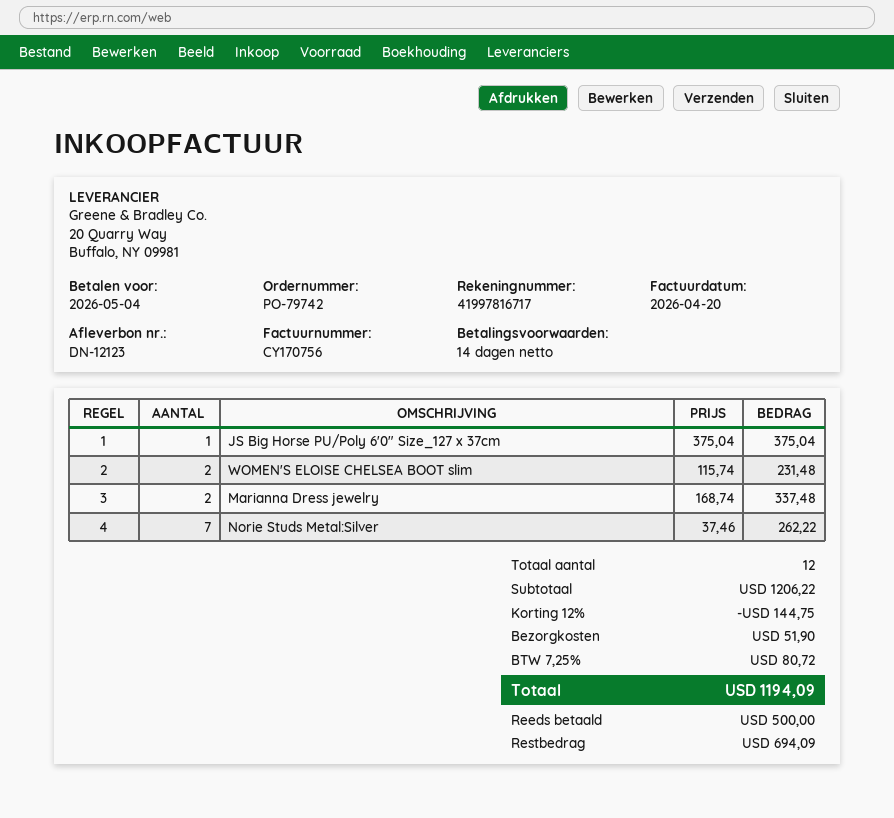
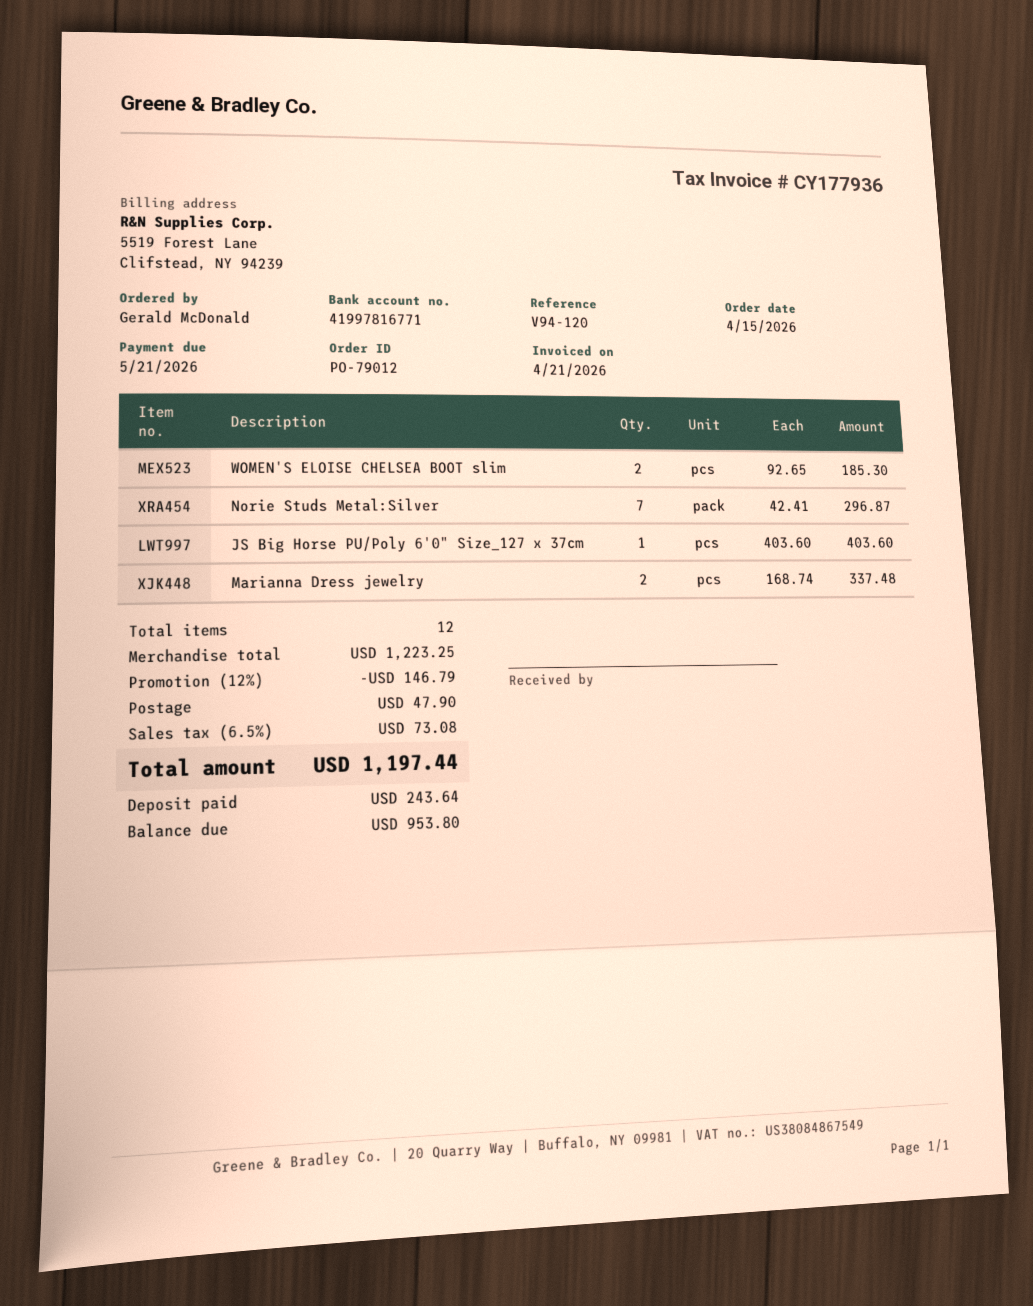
order number: PO-79742 -> PO-79012
invoice number: CY170756 -> CY177936
invoice date: 2026-04-20 -> 2026-04-21
due date: 2026-05-04 -> 2026-05-21
bank account: 41997816717 -> 41997816771
JS Big Horse PU/Poly 6'0" Size_127 x 37cm: 1 x 375.04 = 375.04 -> 1 x 403.60 = 403.60
WOMEN'S ELOISE CHELSEA BOOT slim: 2 x 115.74 = 231.48 -> 2 x 92.65 = 185.30
Norie Studs Metal:Silver: 7 x 37.46 = 262.22 -> 7 x 42.41 = 296.87
subtotal: 1206.22 -> 1223.25
discount: 12% = 144.75 -> 12% = 146.79
shipping: 51.90 -> 47.90
tax: 7.25% = 80.72 -> 6.5% = 73.08
total: 1194.09 -> 1197.44
deposit: 500.00 -> 243.64
balance: 694.09 -> 953.80

